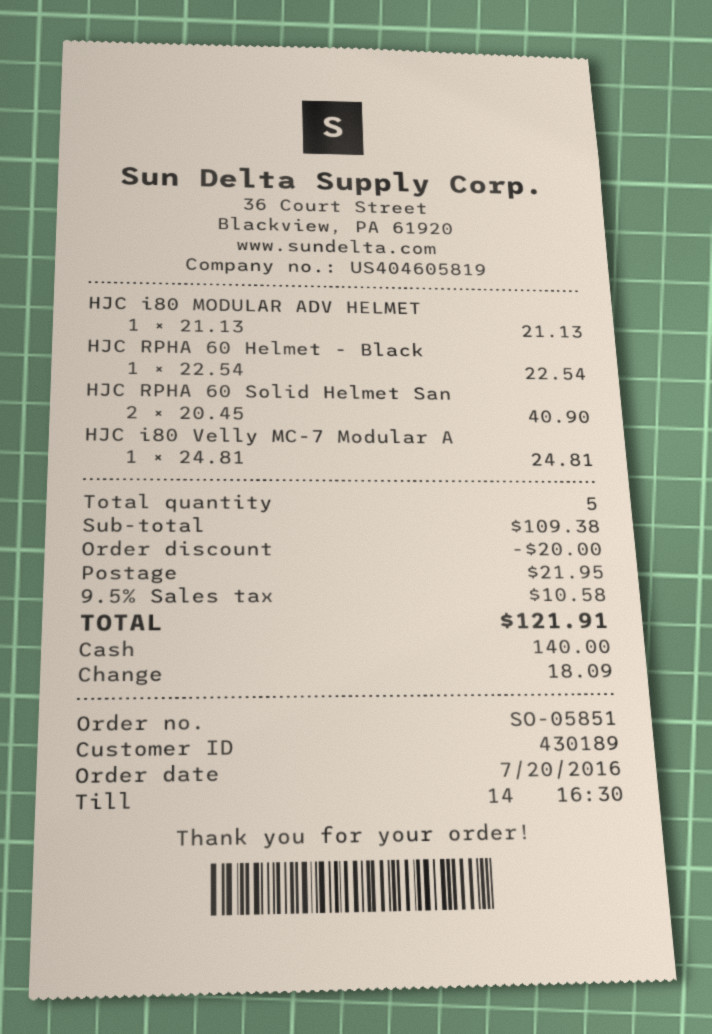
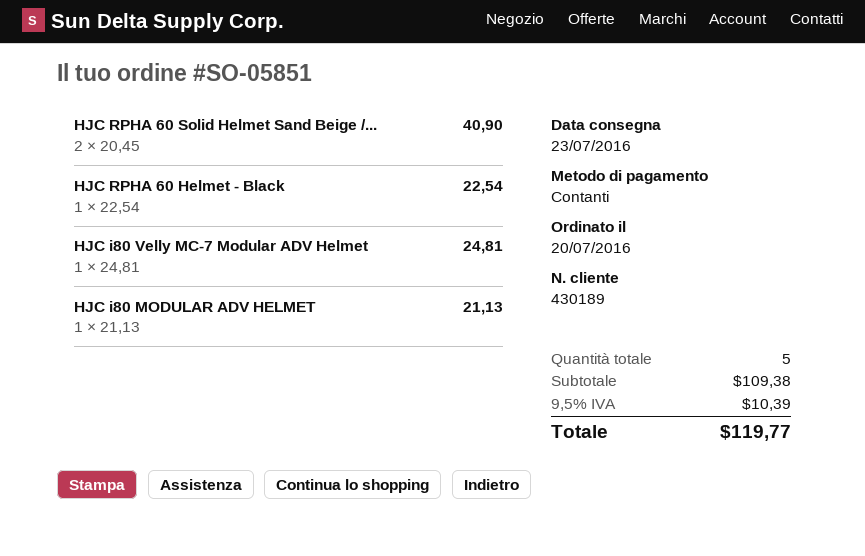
discount: 20.00 -> none
shipping: 21.95 -> none
tax: 9.5% = 10.58 -> 9.5% = 10.39
total: 121.91 -> 119.77

